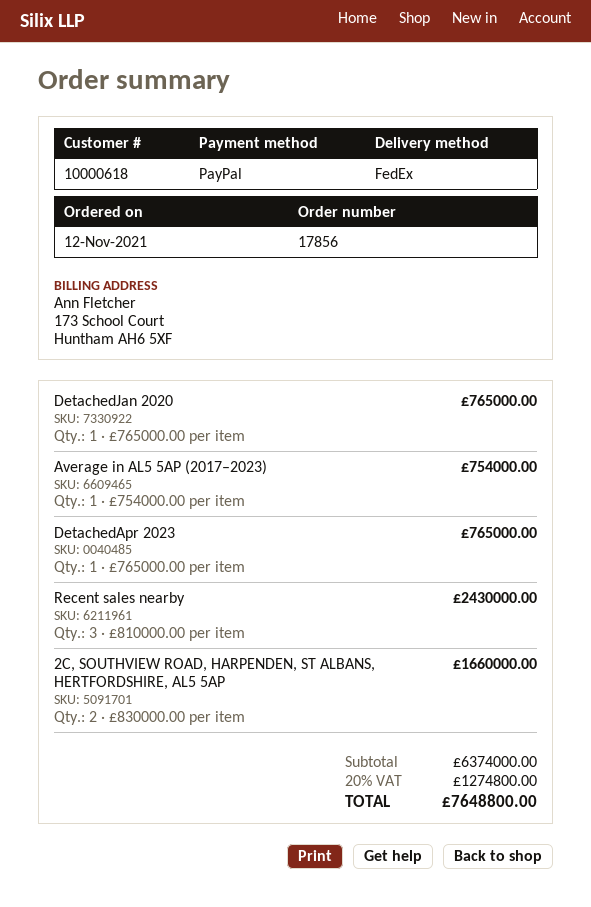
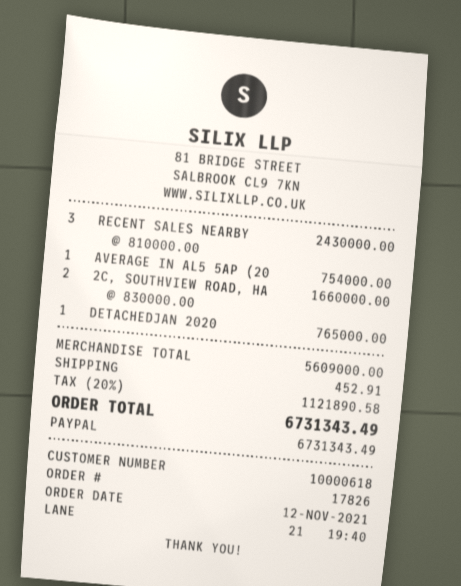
order number: 17856 -> 17826
DetachedApr 2023: 1 x 765000.00 = 765000.00 -> none
subtotal: 6374000.00 -> 5609000.00
shipping: none -> 452.91
tax: 20% = 1274800.00 -> 20% = 1121890.58
total: 7648800.00 -> 6731343.49

